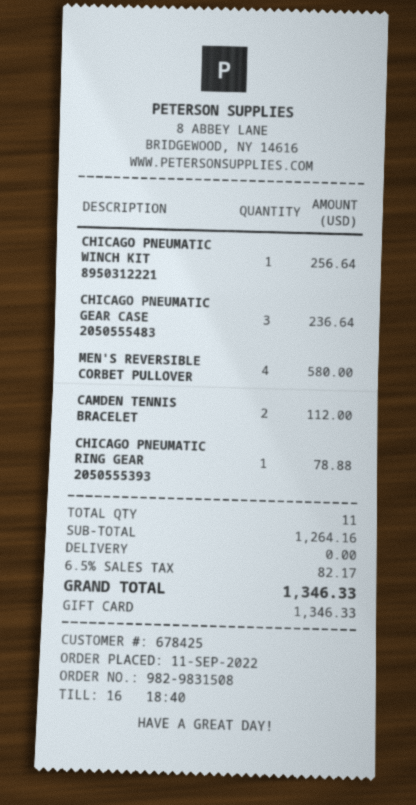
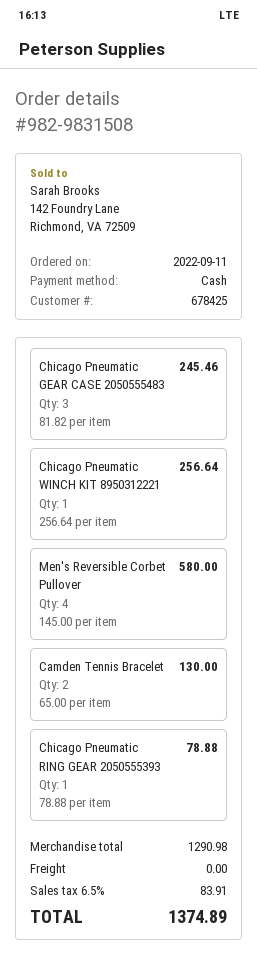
payment method: gift card -> cash
CHICAGO PNEUMATIC GEAR CASE 2050555483: 3 for 236.64 -> 3 for 245.46
CAMDEN TENNIS BRACELET: 2 for 112.00 -> 2 for 130.00
subtotal: 1264.16 -> 1290.98
tax: 6.5% = 82.17 -> 6.5% = 83.91
total: 1346.33 -> 1374.89

